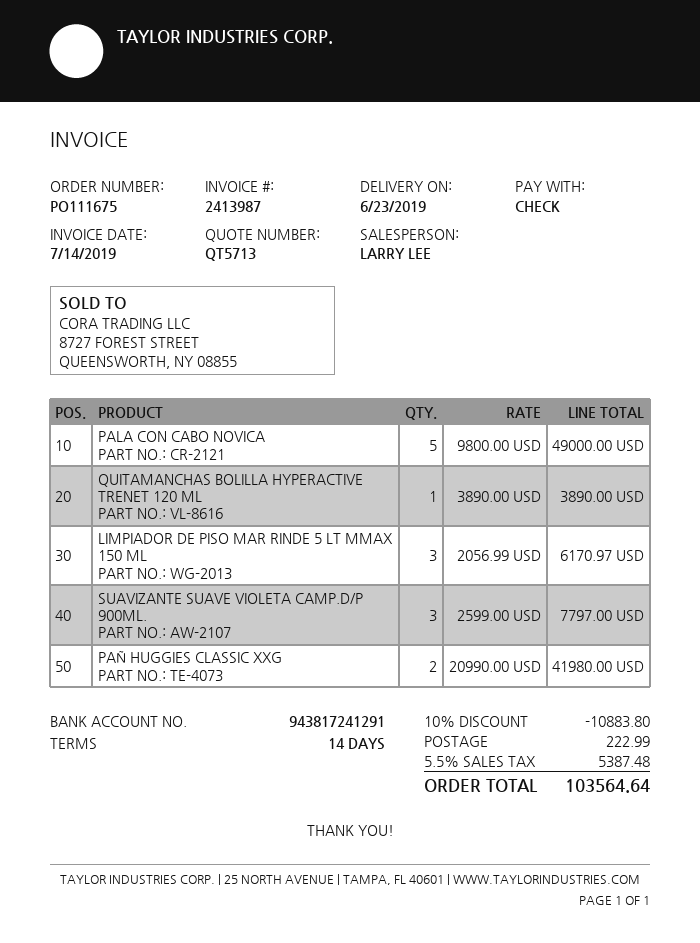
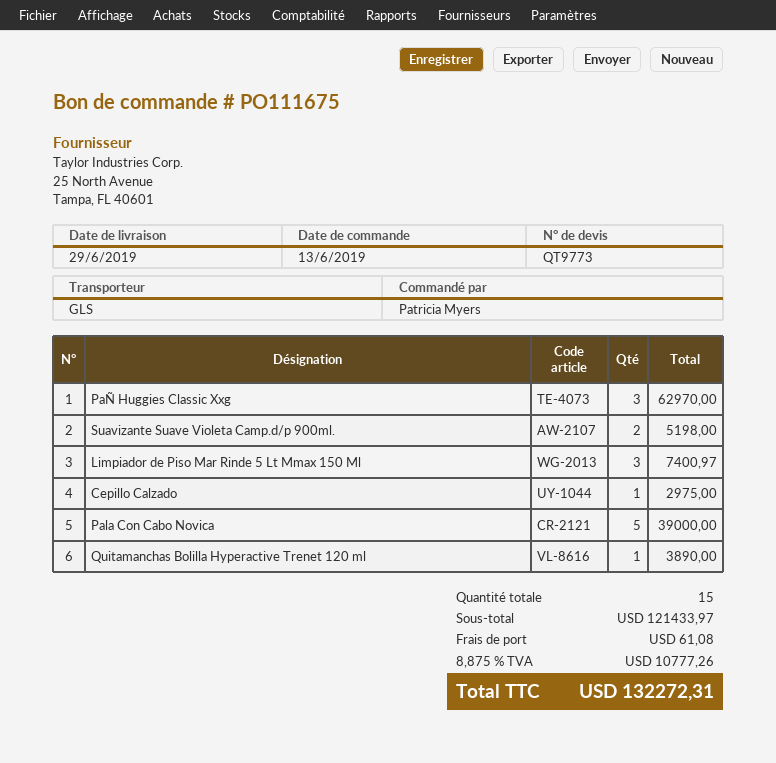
quote number: QT5713 -> QT9773
delivery date: 2019-06-23 -> 2019-06-29
PALA CON CABO NOVICA: 5 for 49000.00 -> 5 for 39000.00
LIMPIADOR DE PISO MAR RINDE 5 LT MMAX 150 ML: 3 for 6170.97 -> 3 for 7400.97
SUAVIZANTE SUAVE VIOLETA CAMP.D/P 900ML.: 3 for 7797.00 -> 2 for 5198.00
PAÑ HUGGIES CLASSIC XXG: 2 for 41980.00 -> 3 for 62970.00
Cepillo Calzado: none -> 1 for 2975.00
discount: 10% = 10883.80 -> none
shipping: 222.99 -> 61.08
tax: 5.5% = 5387.48 -> 8.875% = 10777.26
total: 103564.64 -> 132272.31

